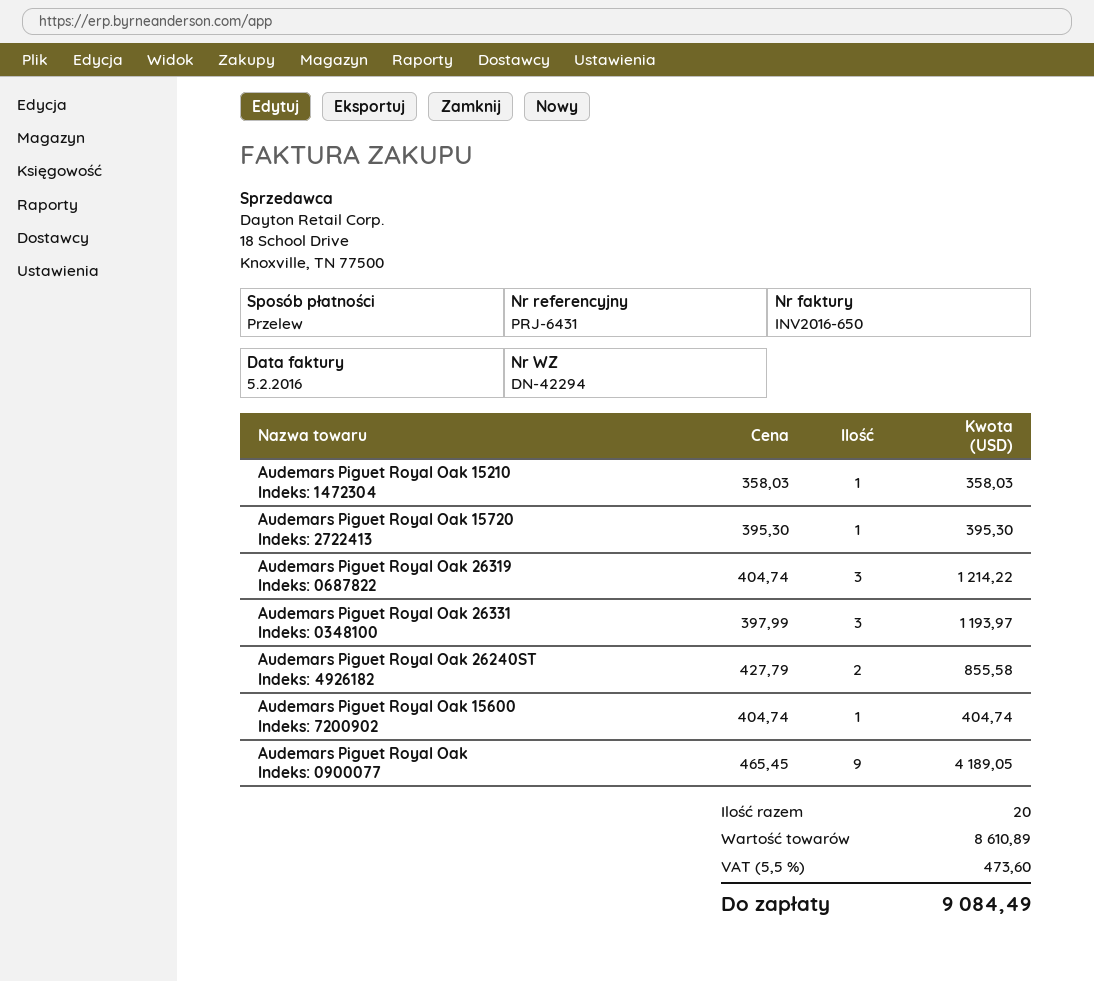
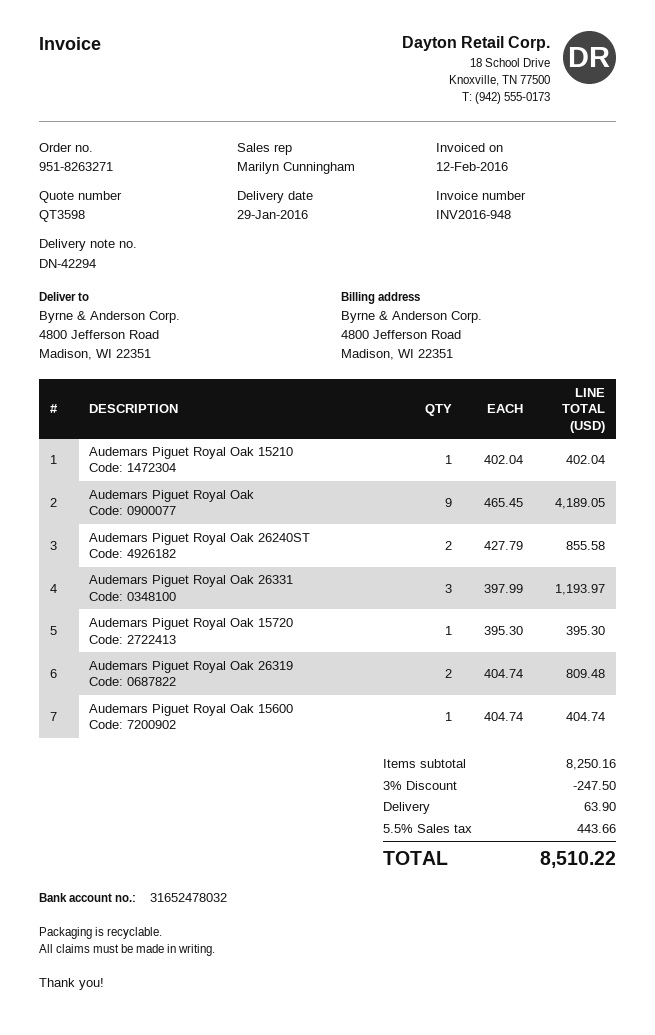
invoice number: INV2016-650 -> INV2016-948
invoice date: 2016-02-05 -> 2016-02-12
Audemars Piguet Royal Oak 15210: 1 x 358.03 = 358.03 -> 1 x 402.04 = 402.04
Audemars Piguet Royal Oak 26319: 3 x 404.74 = 1214.22 -> 2 x 404.74 = 809.48
subtotal: 8610.89 -> 8250.16
discount: none -> 3% = 247.50
shipping: none -> 63.90
tax: 5.5% = 473.60 -> 5.5% = 443.66
total: 9084.49 -> 8510.22

